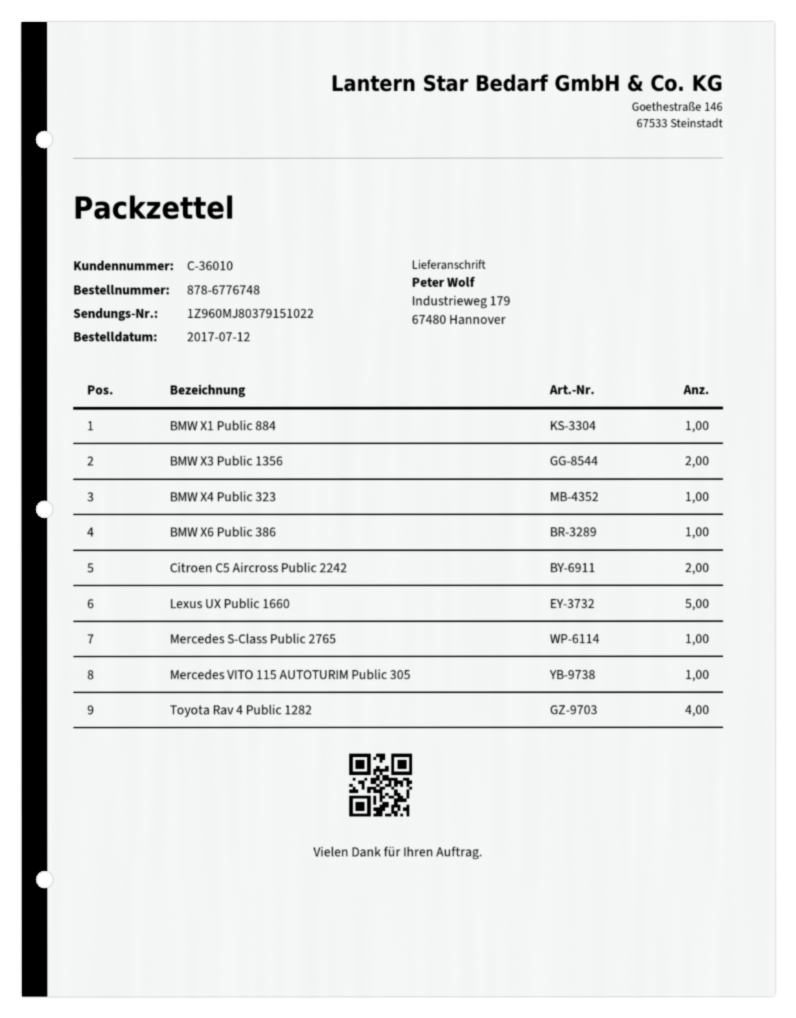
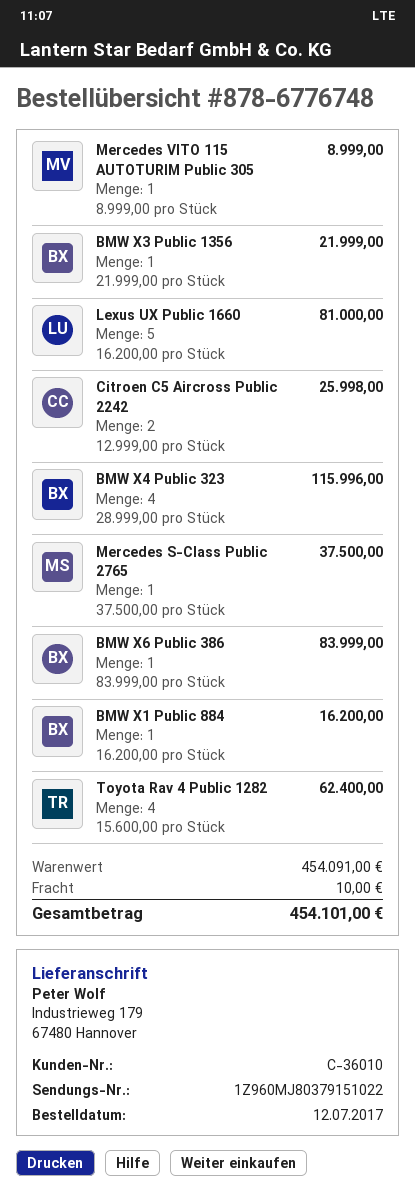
BMW X3 Public 1356: 2 -> 1
BMW X4 Public 323: 1 -> 4

